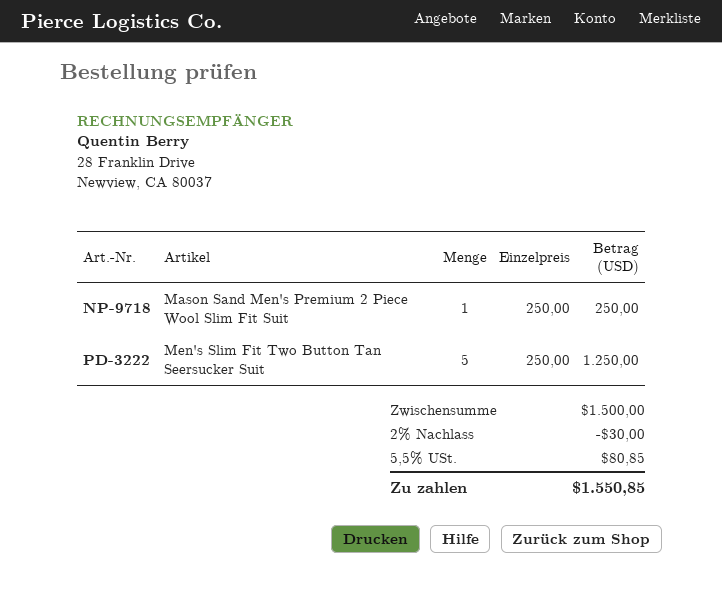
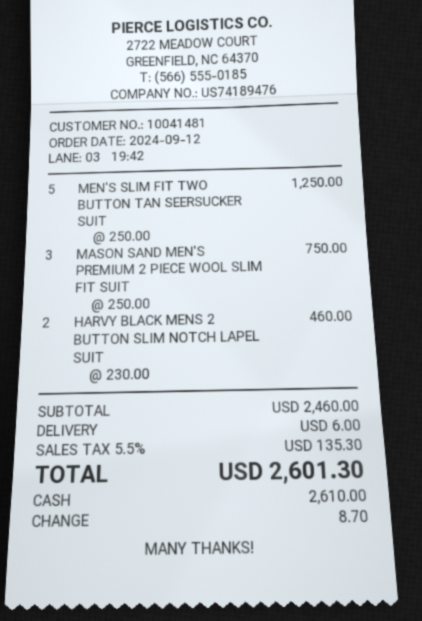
Mason Sand Men's Premium 2 Piece Wool Slim Fit Suit: 1 x 250.00 = 250.00 -> 3 x 250.00 = 750.00
HARVY BLACK MENS 2 BUTTON SLIM NOTCH LAPEL SUIT: none -> 2 x 230.00 = 460.00
subtotal: 1500.00 -> 2460.00
discount: 2% = 30.00 -> none
shipping: none -> 6.00
tax: 5.5% = 80.85 -> 5.5% = 135.30
total: 1550.85 -> 2601.30

